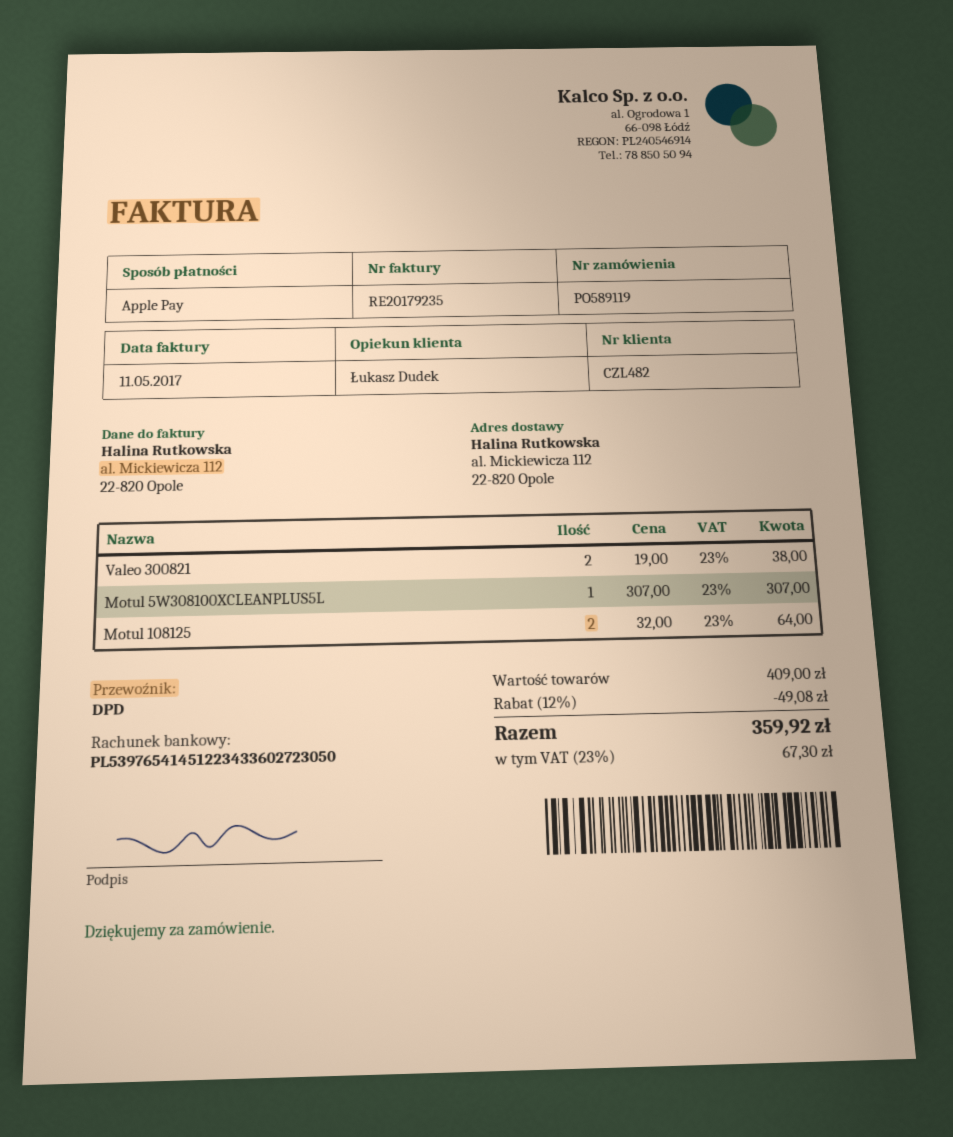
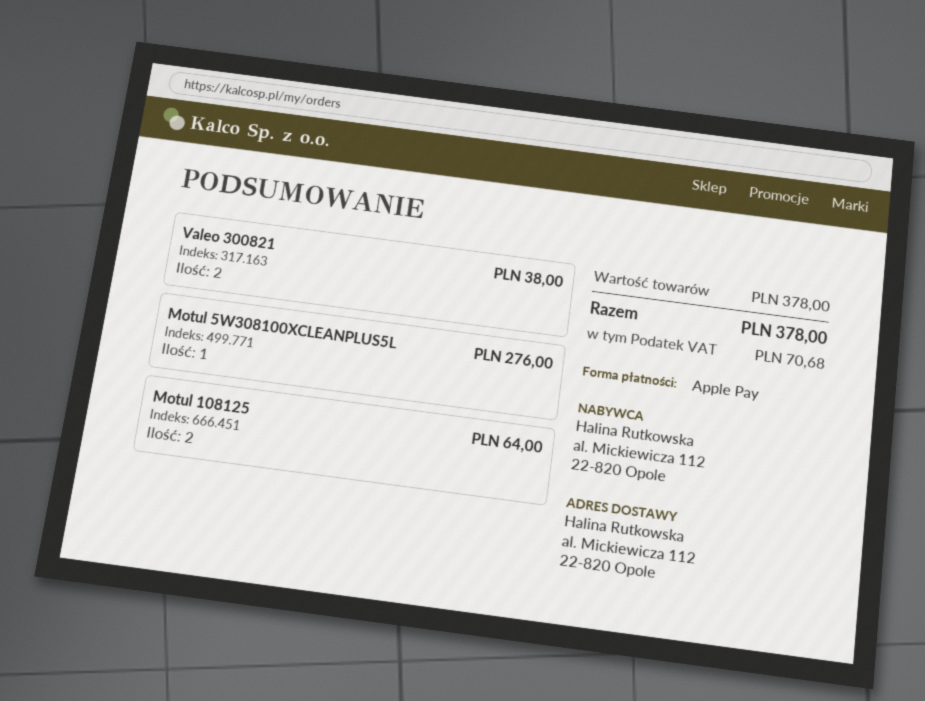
Motul 5W308100XCLEANPLUS5L: 1 for 307.00 -> 1 for 276.00
subtotal: 409.00 -> 378.00
discount: 12% = 49.08 -> none
tax: 67.30 -> 70.68
total: 359.92 -> 378.00

